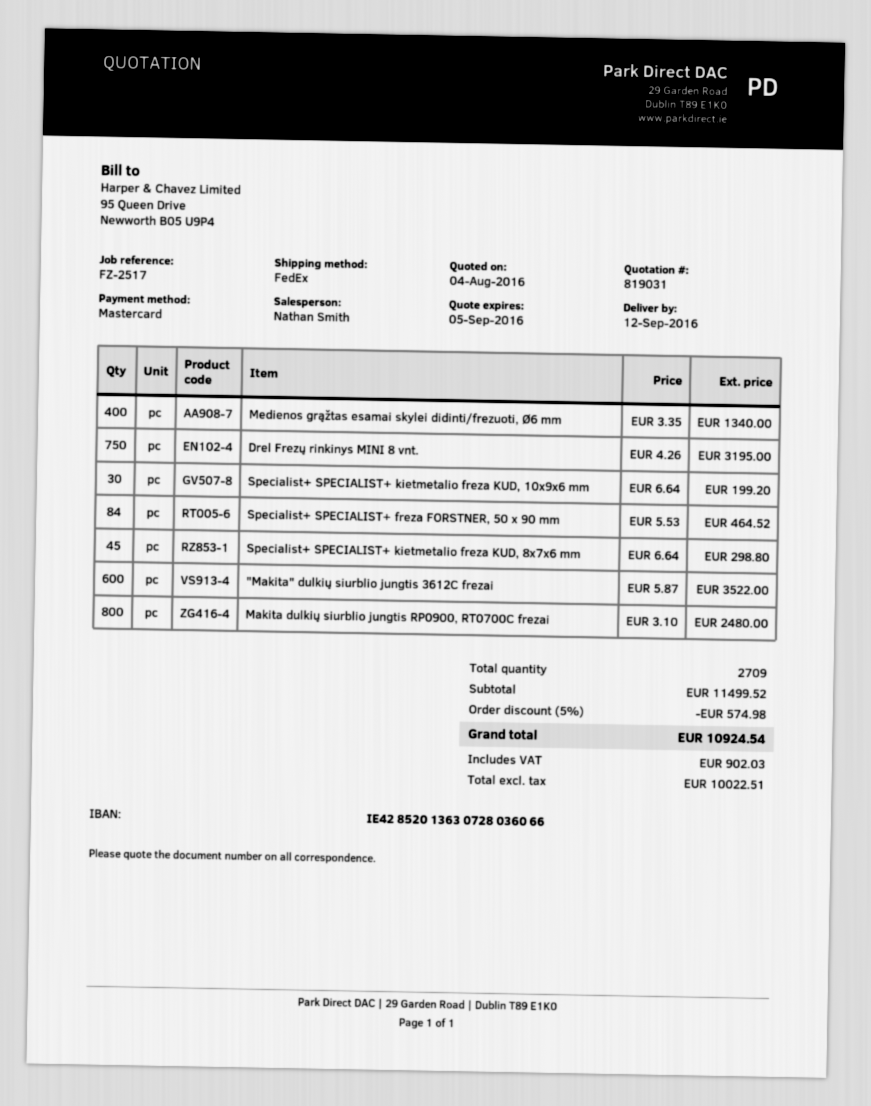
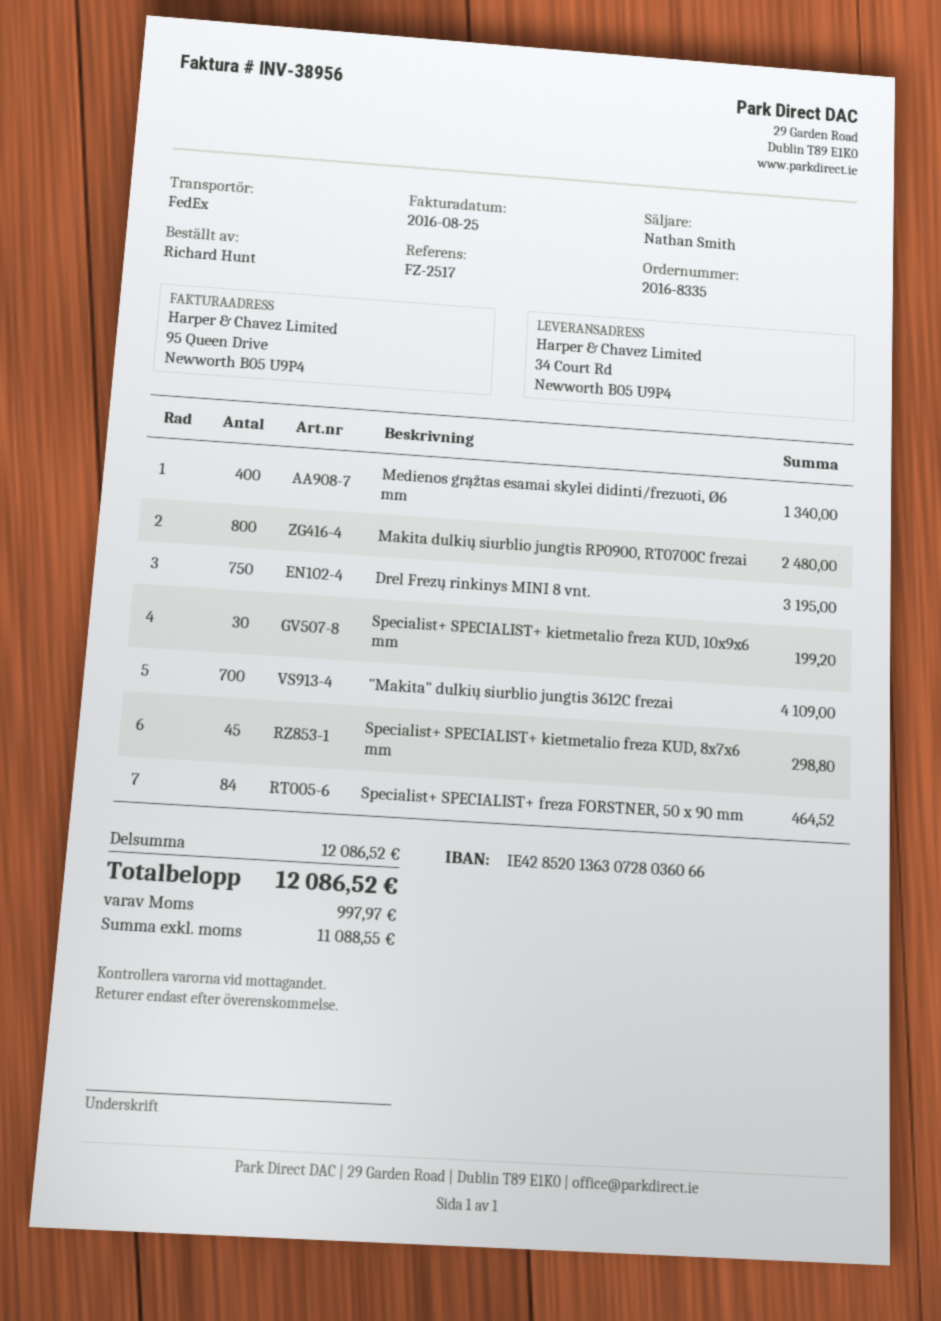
"Makita" dulkių siurblio jungtis 3612C frezai: 600 for 3522.00 -> 700 for 4109.00
subtotal: 11499.52 -> 12086.52
discount: 5% = 574.98 -> none
net: 10022.51 -> 11088.55
tax: 902.03 -> 997.97
total: 10924.54 -> 12086.52

